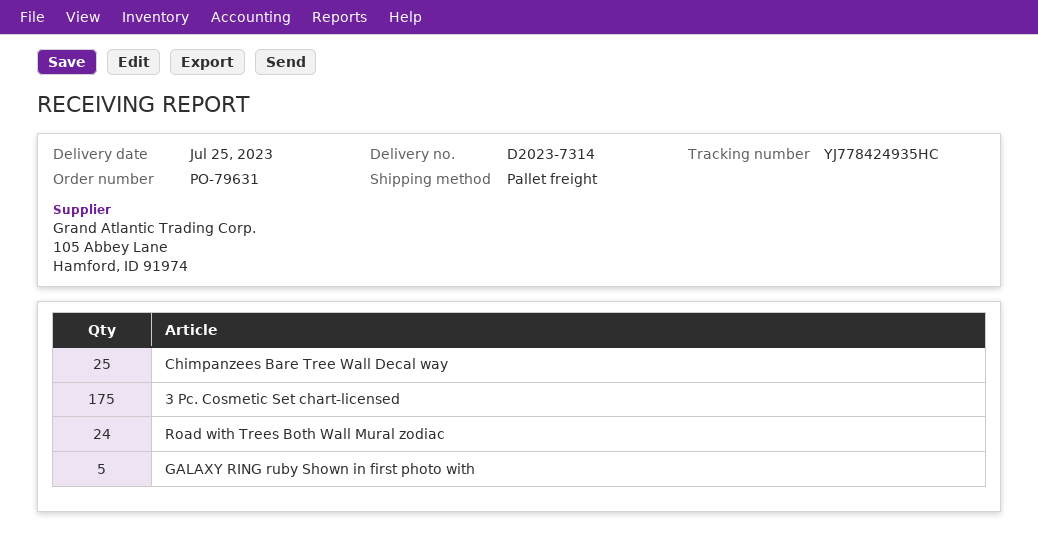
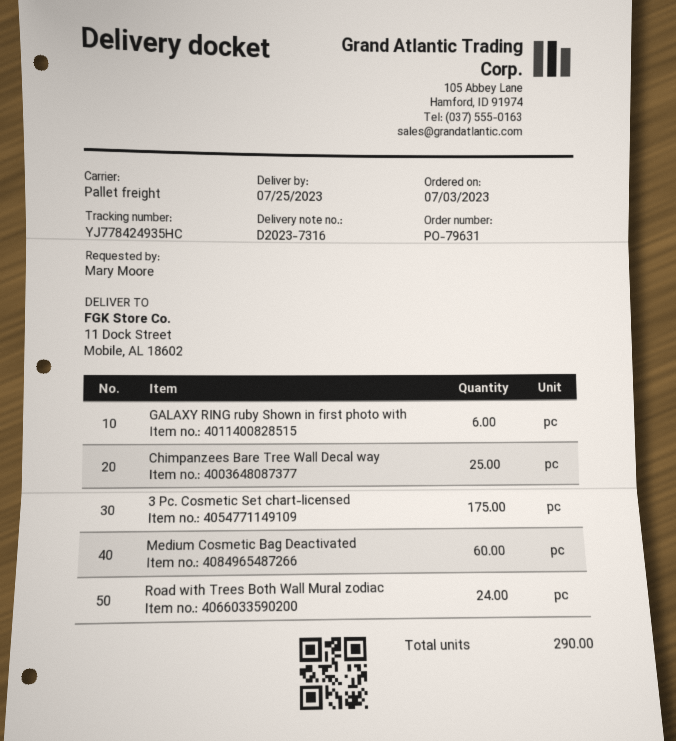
delivery note number: D2023-7314 -> D2023-7316
GALAXY RING ruby Shown in first photo with: 5 -> 6
Medium Cosmetic Bag Deactivated: none -> 60

